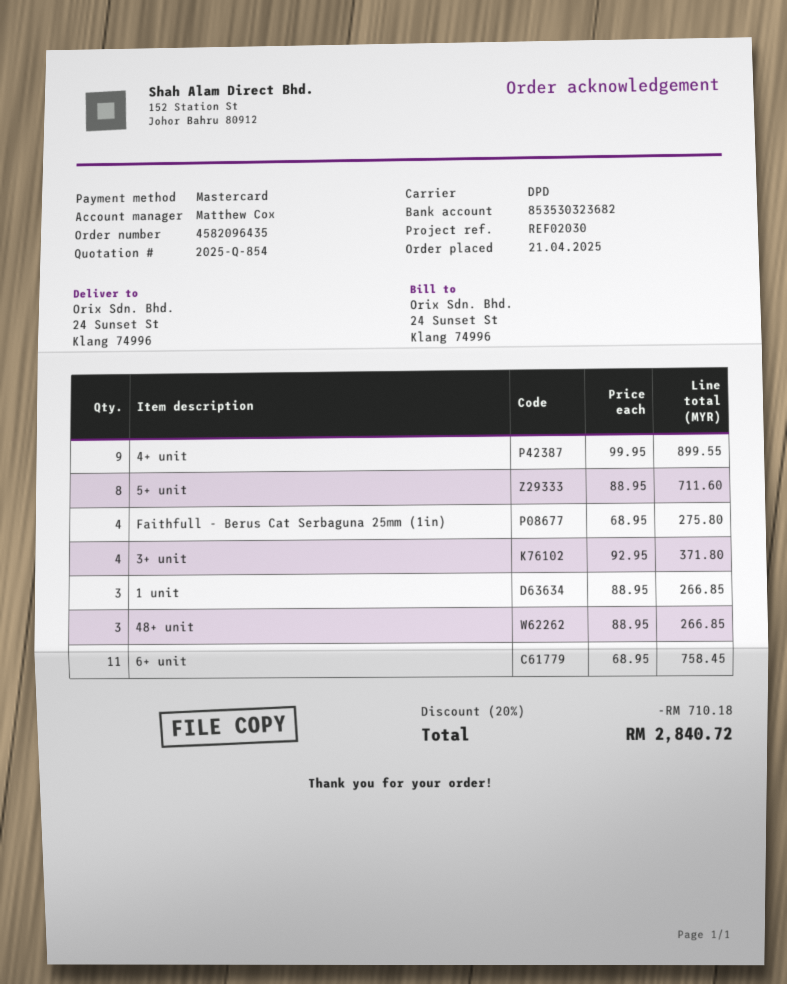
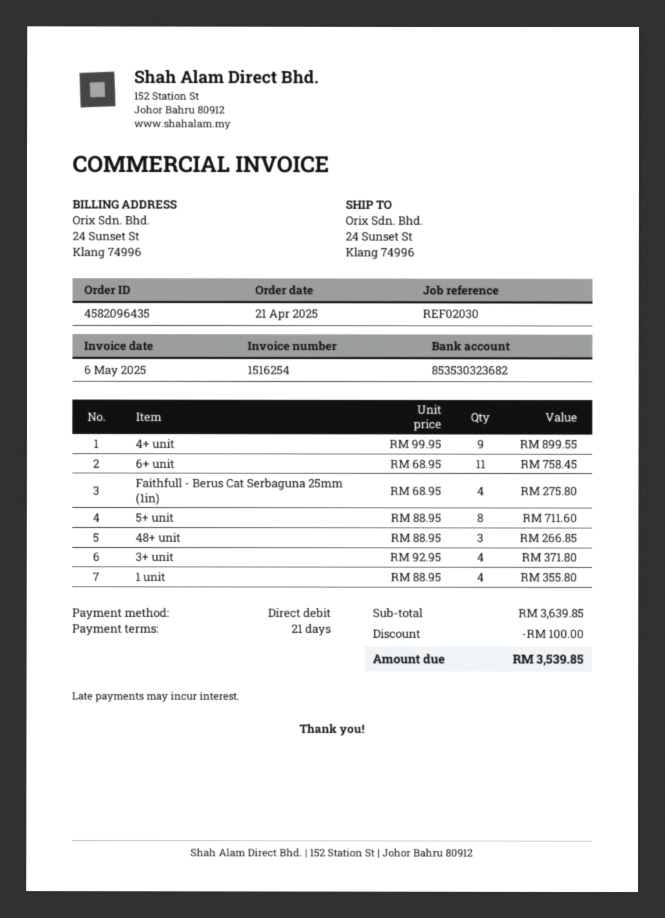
payment method: Mastercard -> direct debit
1 unit: 3 x 88.95 = 266.85 -> 4 x 88.95 = 355.80
discount: 710.18 -> 100.00
total: 2840.72 -> 3539.85

